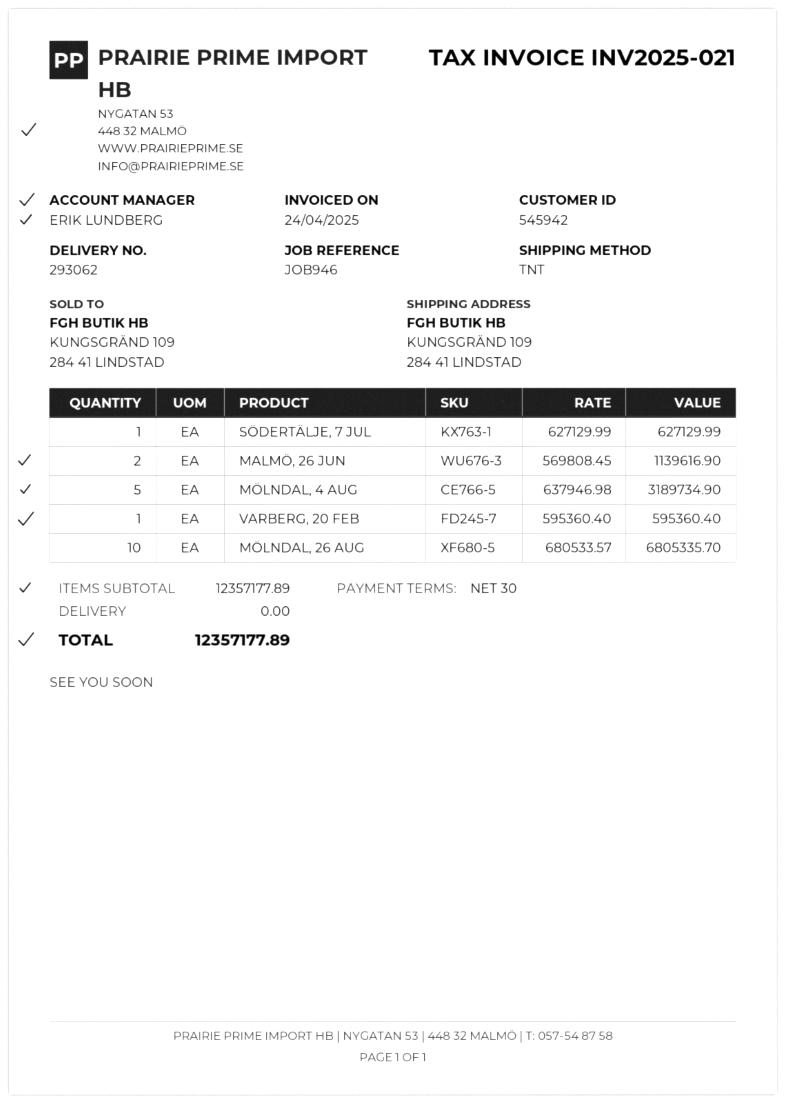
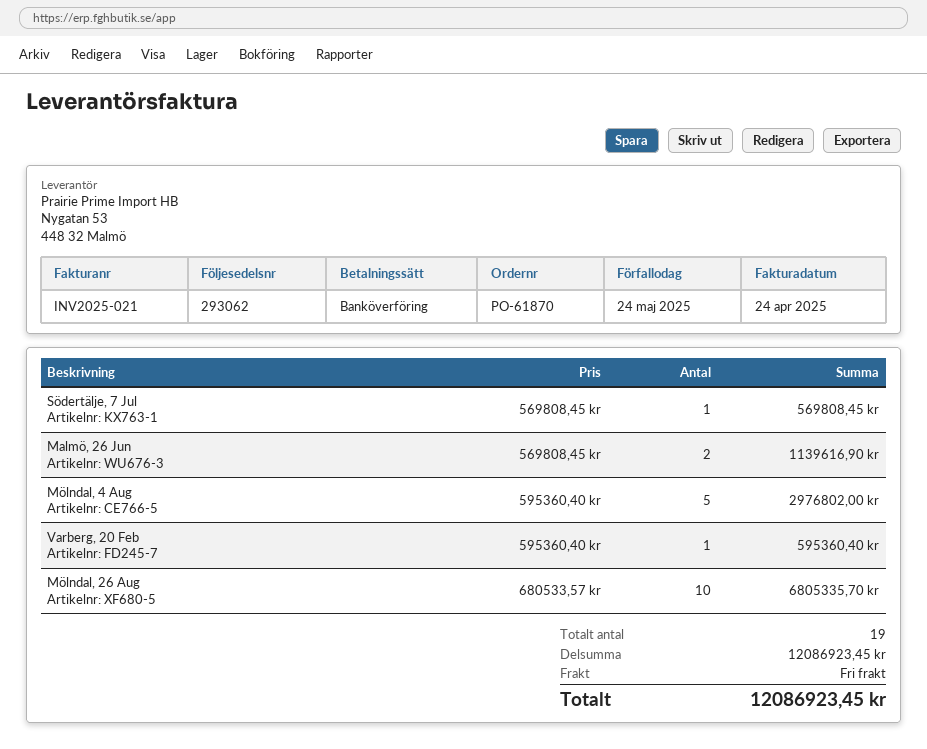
SÖDERTÄLJE, 7 JUL: 1 x 627129.99 = 627129.99 -> 1 x 569808.45 = 569808.45
MÖLNDAL, 4 AUG: 5 x 637946.98 = 3189734.90 -> 5 x 595360.40 = 2976802.00
subtotal: 12357177.89 -> 12086923.45
total: 12357177.89 -> 12086923.45

